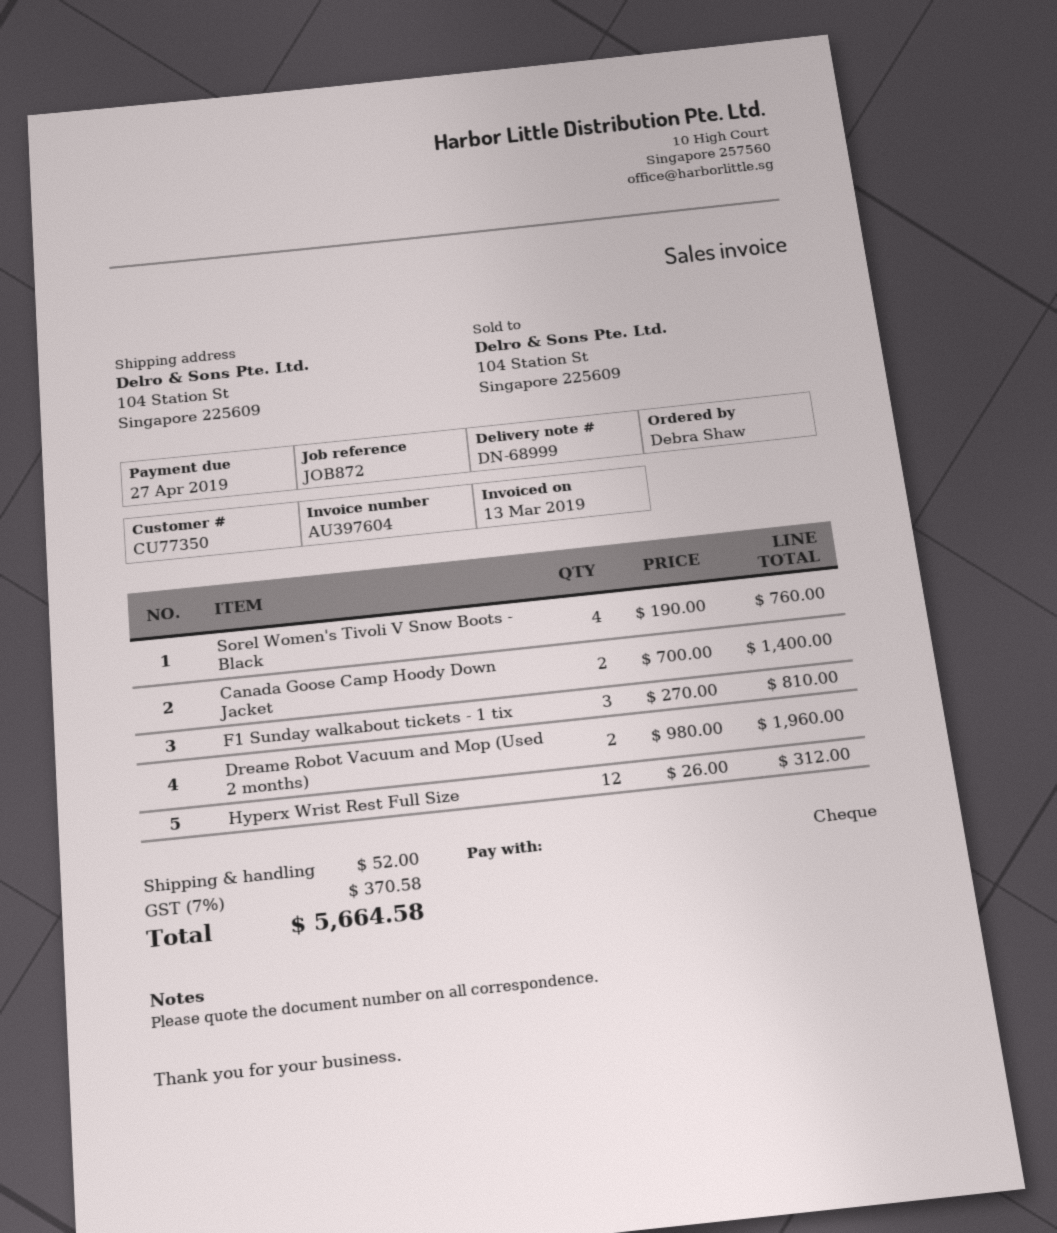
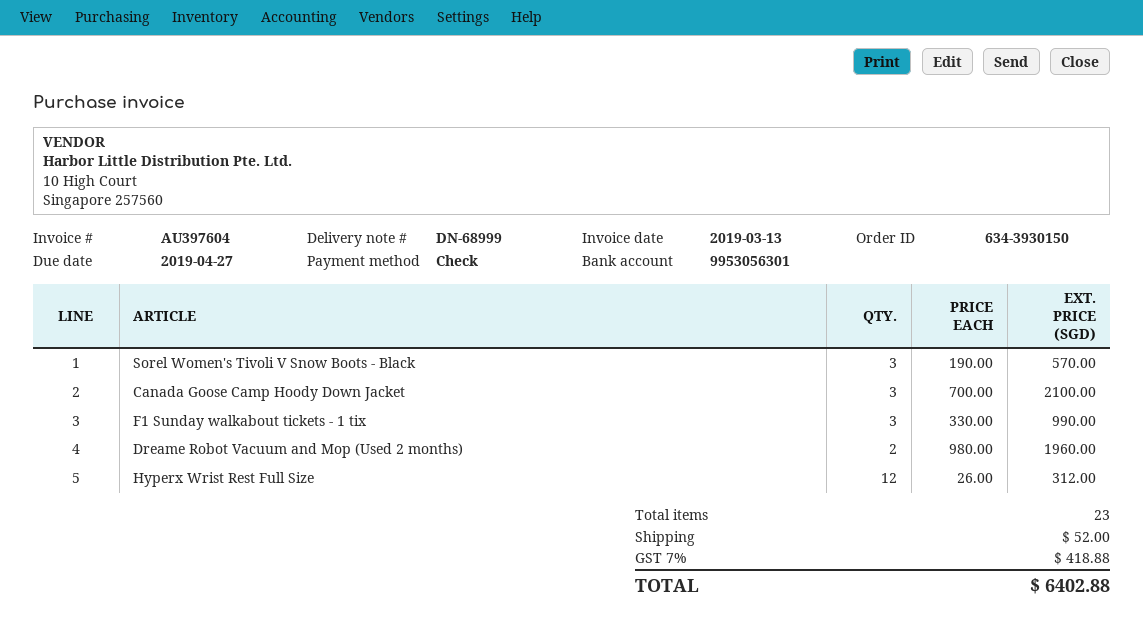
Sorel Women's Tivoli V Snow Boots - Black: 4 x 190.00 = 760.00 -> 3 x 190.00 = 570.00
Canada Goose Camp Hoody Down Jacket: 2 x 700.00 = 1400.00 -> 3 x 700.00 = 2100.00
F1 Sunday walkabout tickets - 1 tix: 3 x 270.00 = 810.00 -> 3 x 330.00 = 990.00
tax: 7% = 370.58 -> 7% = 418.88
total: 5664.58 -> 6402.88

